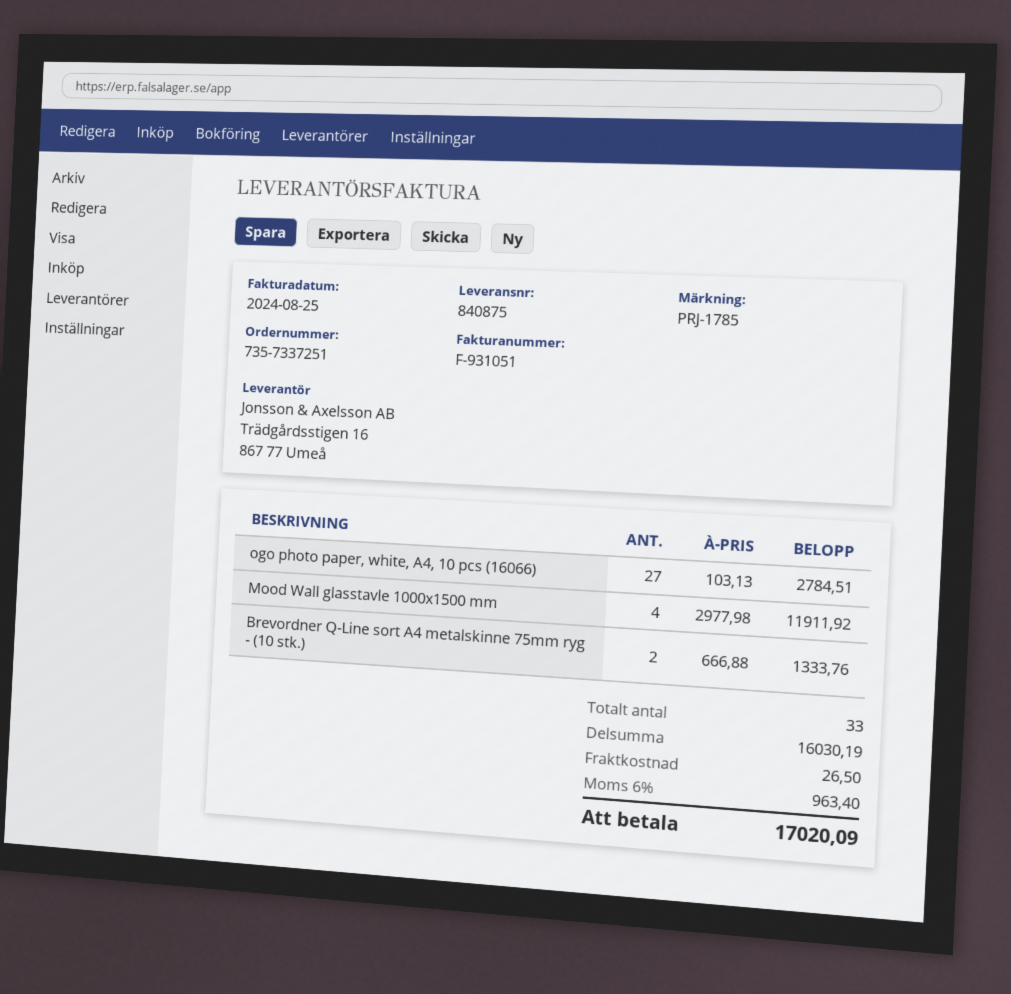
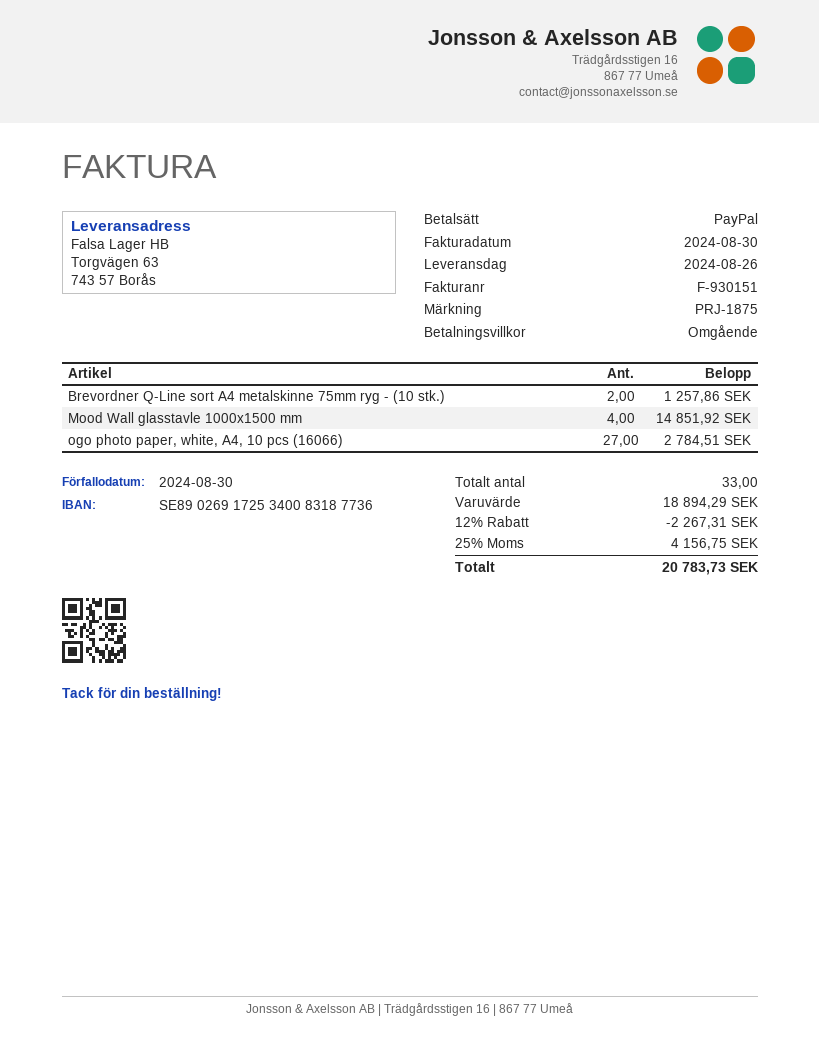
invoice number: F-931051 -> F-930151
invoice date: 2024-08-25 -> 2024-08-30
reference: PRJ-1785 -> PRJ-1875
Mood Wall glasstavle 1000x1500 mm: 4 for 11911.92 -> 4 for 14851.92
Brevordner Q-Line sort A4 metalskinne 75mm ryg - (10 stk.): 2 for 1333.76 -> 2 for 1257.86
subtotal: 16030.19 -> 18894.29
discount: none -> 12% = 2267.31
shipping: 26.50 -> none
tax: 6% = 963.40 -> 25% = 4156.75
total: 17020.09 -> 20783.73

